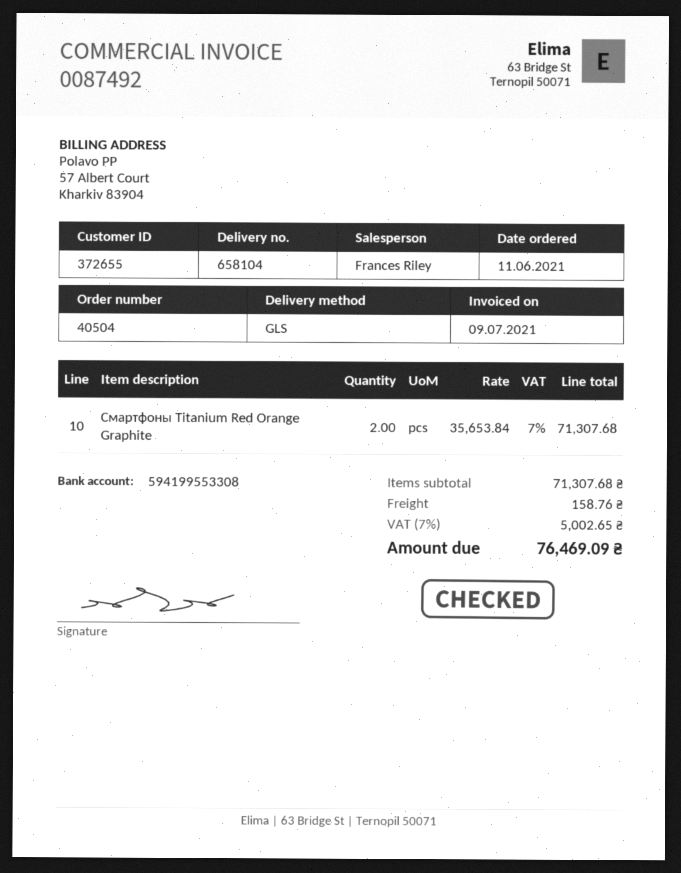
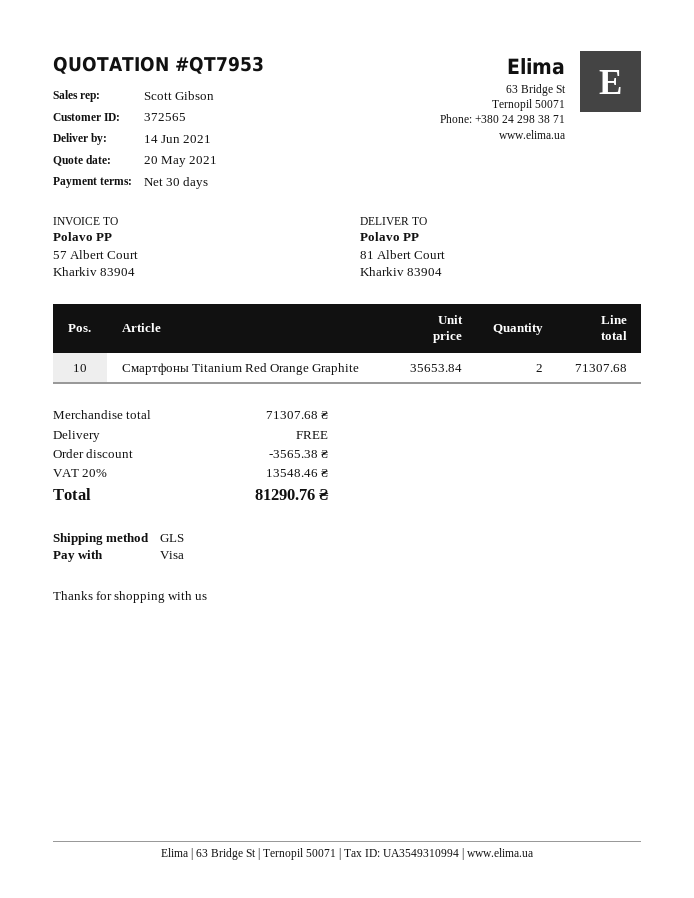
customer number: 372655 -> 372565
sales rep: Frances Riley -> Scott Gibson
discount: none -> 3565.38
shipping: 158.76 -> 0.00
tax: 7% = 5002.65 -> 20% = 13548.46
total: 76469.09 -> 81290.76

